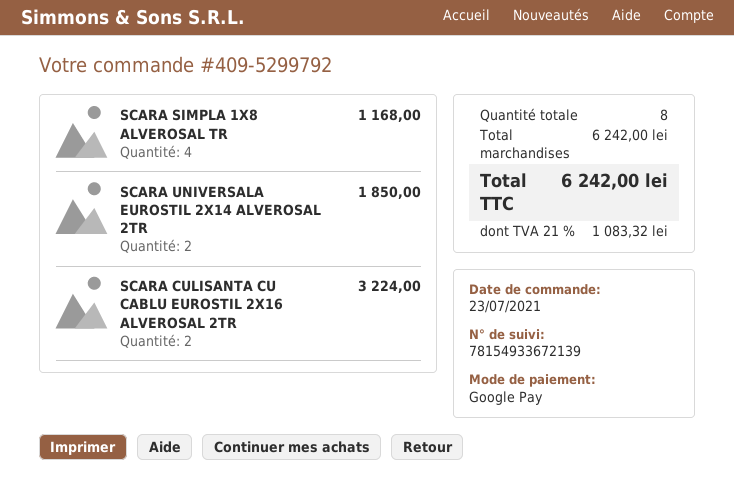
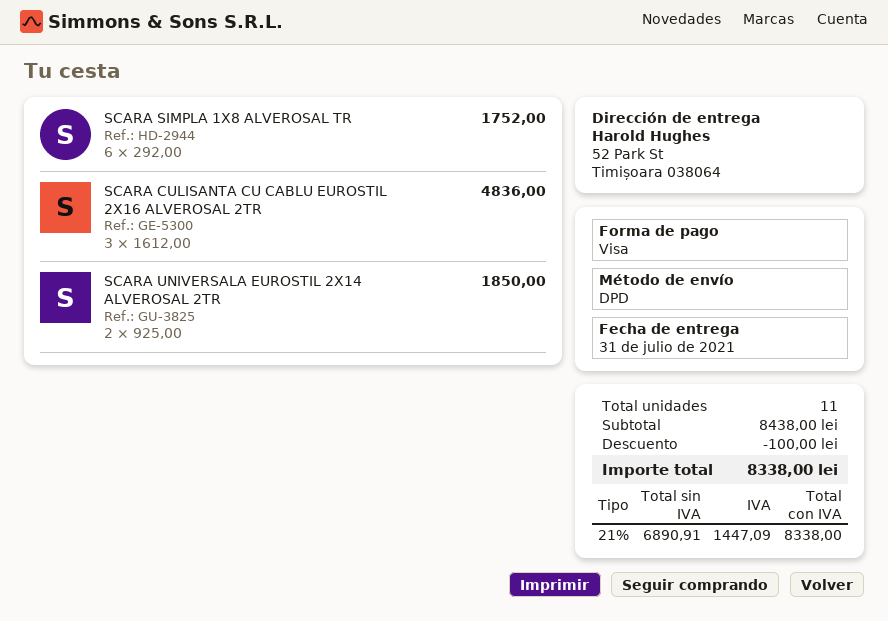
payment method: Google Pay -> Visa
SCARA SIMPLA 1X8 ALVEROSAL TR: 4 for 1168.00 -> 6 for 1752.00
SCARA CULISANTA CU CABLU EUROSTIL 2X16 ALVEROSAL 2TR: 2 for 3224.00 -> 3 for 4836.00
total quantity: 8 -> 11
subtotal: 6242.00 -> 8438.00
discount: none -> 100.00
tax: 21% = 1083.32 -> 21% = 1447.09
total: 6242.00 -> 8338.00

